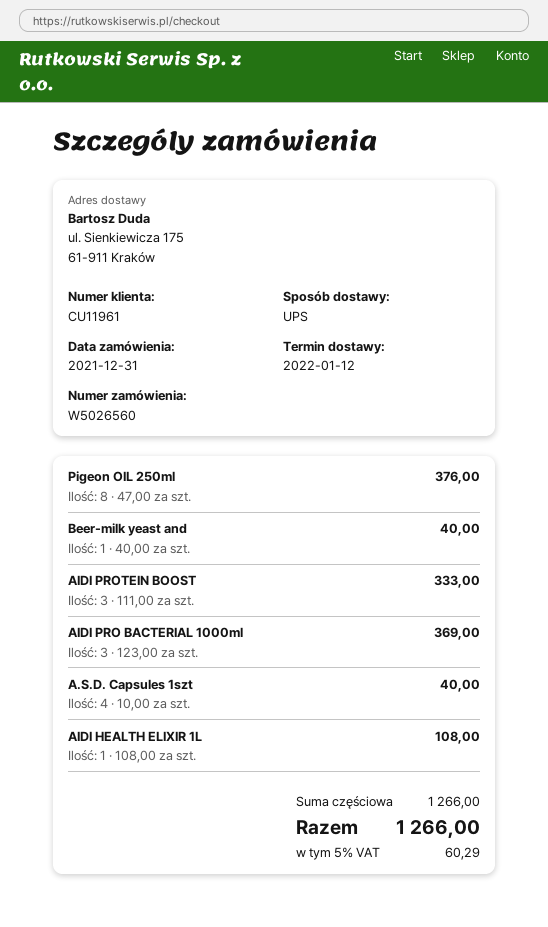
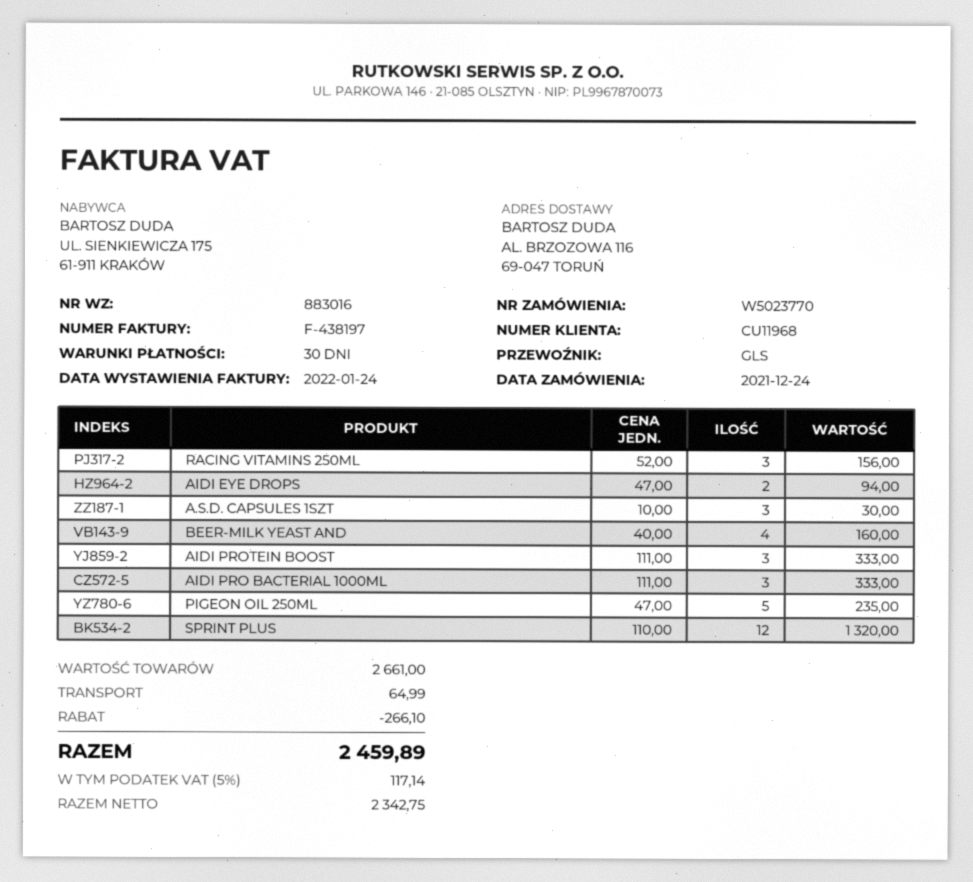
order number: W5026560 -> W5023770
order date: 2021-12-31 -> 2021-12-24
customer number: CU11961 -> CU11968
shipping method: UPS -> GLS
ship to: ul. Sienkiewicza 175, 61-911 Kraków -> AL. BRZOZOWA 116, 69-047 TORUŃ
Pigeon OIL 250ml: 8 x 47.00 = 376.00 -> 5 x 47.00 = 235.00
Beer-milk yeast and: 1 x 40.00 = 40.00 -> 4 x 40.00 = 160.00
AIDI PRO BACTERIAL 1000ml: 3 x 123.00 = 369.00 -> 3 x 111.00 = 333.00
A.S.D. Capsules 1szt: 4 x 10.00 = 40.00 -> 3 x 10.00 = 30.00
AIDI HEALTH ELIXIR 1L: 1 x 108.00 = 108.00 -> none
RACING VITAMINS 250ML: none -> 3 x 52.00 = 156.00
AIDI EYE DROPS: none -> 2 x 47.00 = 94.00
SPRINT PLUS: none -> 12 x 110.00 = 1320.00
subtotal: 1266.00 -> 2661.00
discount: none -> 266.10
shipping: none -> 64.99
tax: 5% = 60.29 -> 5% = 117.14
total: 1266.00 -> 2459.89

